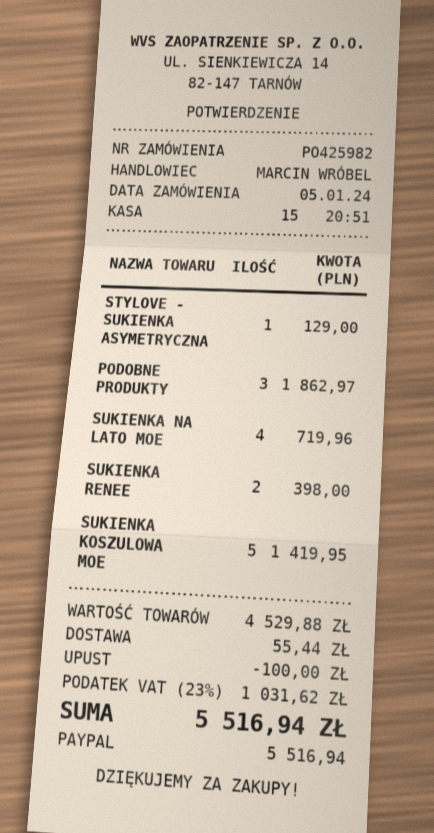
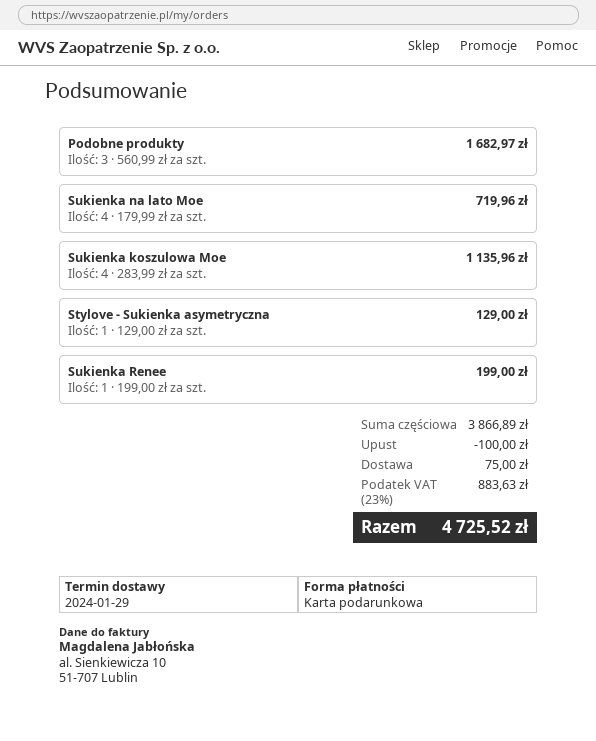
payment method: PayPal -> gift card
PODOBNE PRODUKTY: 3 for 1862.97 -> 3 for 1682.97
SUKIENKA RENEE: 2 for 398.00 -> 1 for 199.00
SUKIENKA KOSZULOWA MOE: 5 for 1419.95 -> 4 for 1135.96
subtotal: 4529.88 -> 3866.89
shipping: 55.44 -> 75.00
tax: 23% = 1031.62 -> 23% = 883.63
total: 5516.94 -> 4725.52

